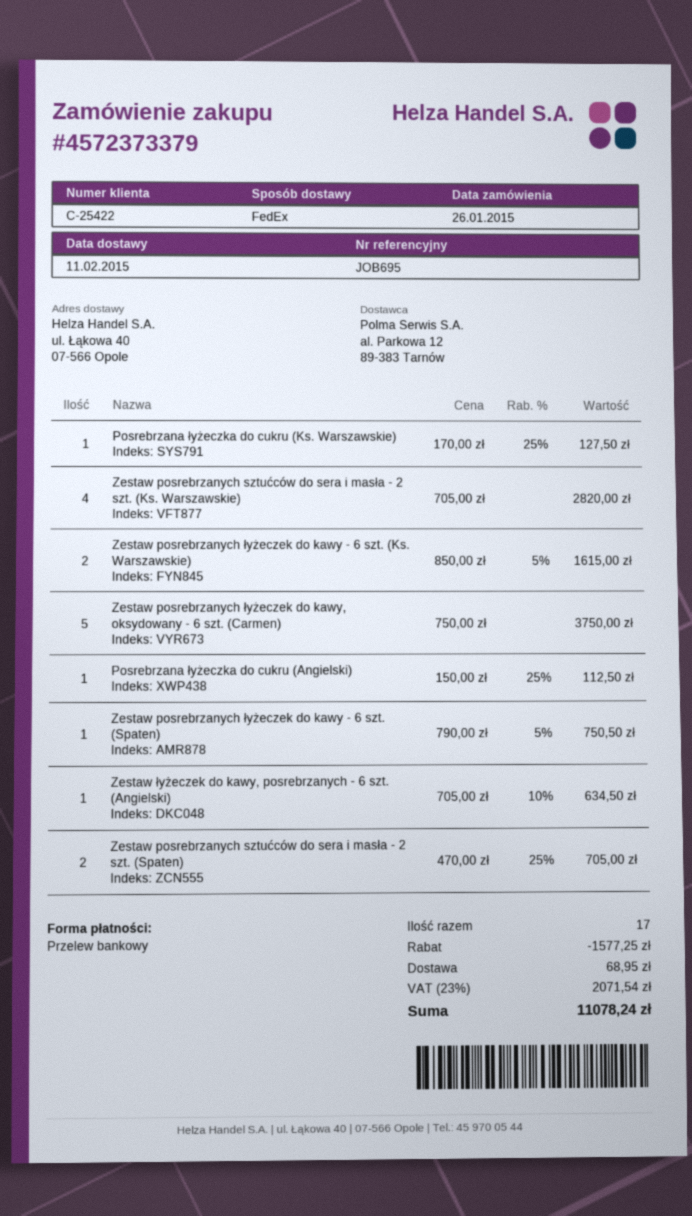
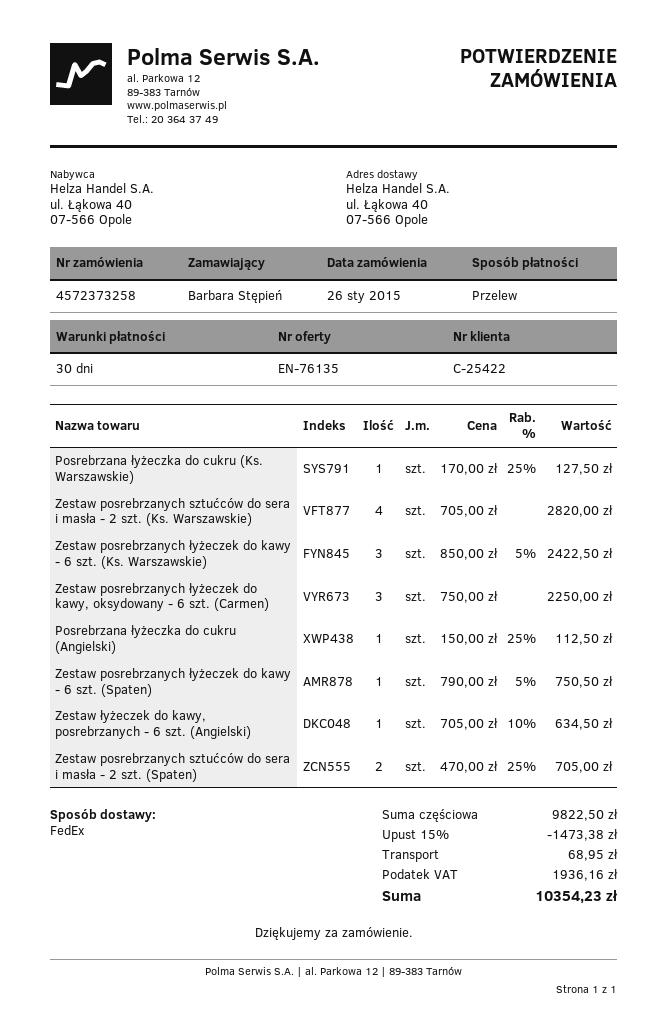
order number: 4572373379 -> 4572373258
Zestaw posrebrzanych łyżeczek do kawy - 6 szt. (Ks. Warszawskie): 2 x 850.00 - 5% = 1615.00 -> 3 x 850.00 - 5% = 2422.50
Zestaw posrebrzanych łyżeczek do kawy, oksydowany - 6 szt. (Carmen): 5 x 750.00 = 3750.00 -> 3 x 750.00 = 2250.00
discount: 1577.25 -> 1473.38
tax: 2071.54 -> 1936.16
total: 11078.24 -> 10354.23

